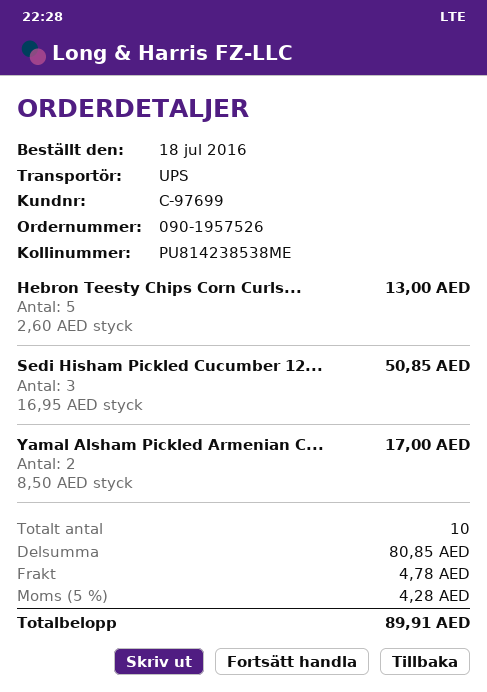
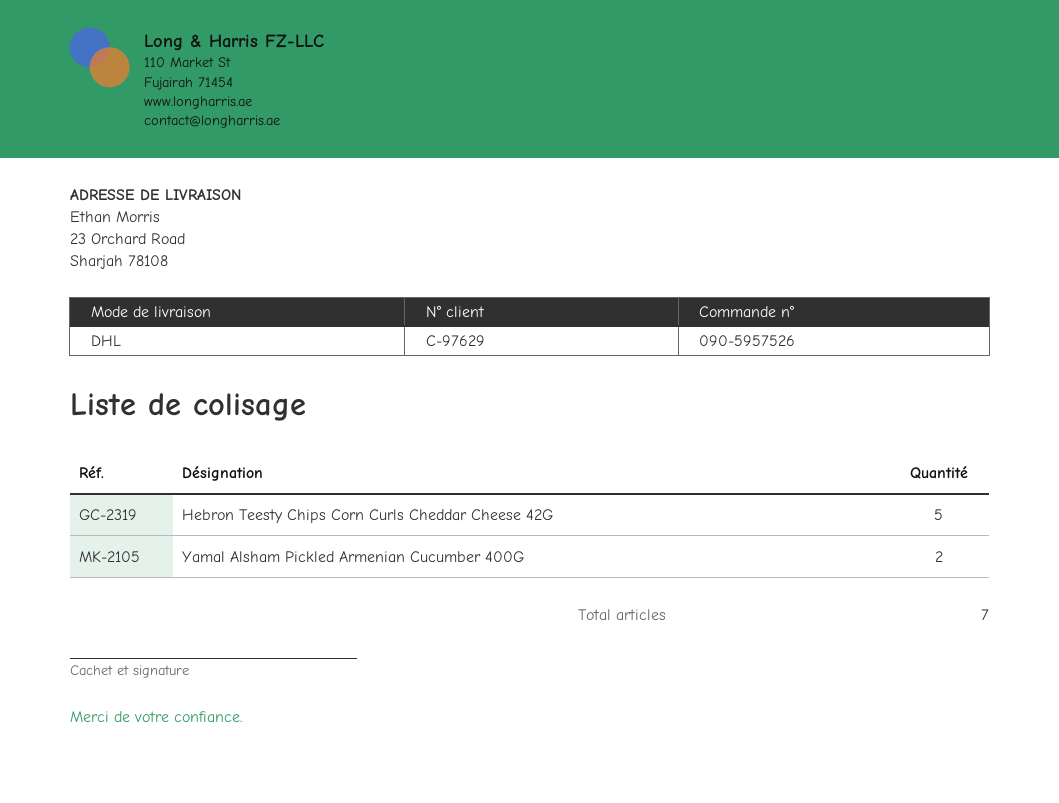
order number: 090-1957526 -> 090-5957526
customer number: C-97699 -> C-97629
shipping method: UPS -> DHL
Sedi Hisham Pickled Cucumber 12...: 3 -> none
total quantity: 10 -> 7

